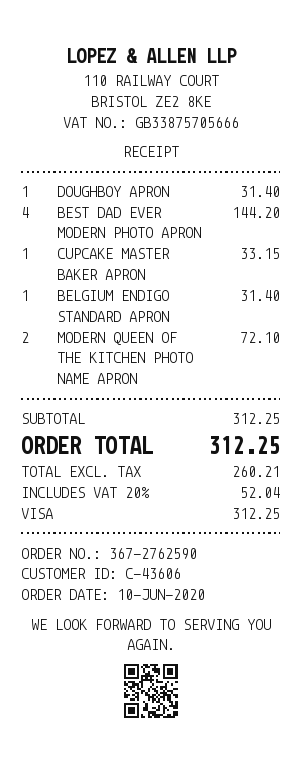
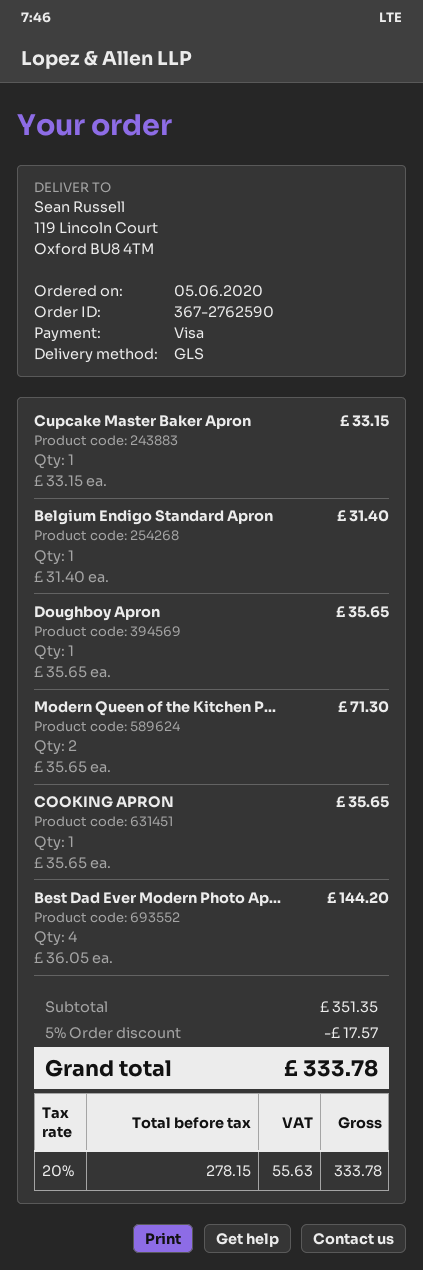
order date: 2020-06-10 -> 2020-06-05
DOUGHBOY APRON: 1 for 31.40 -> 1 for 35.65
MODERN QUEEN OF THE KITCHEN PHOTO NAME APRON: 2 for 72.10 -> 2 for 71.30
COOKING APRON: none -> 1 for 35.65
subtotal: 312.25 -> 351.35
discount: none -> 5% = 17.57
net: 260.21 -> 278.15
tax: 20% = 52.04 -> 20% = 55.63
total: 312.25 -> 333.78

